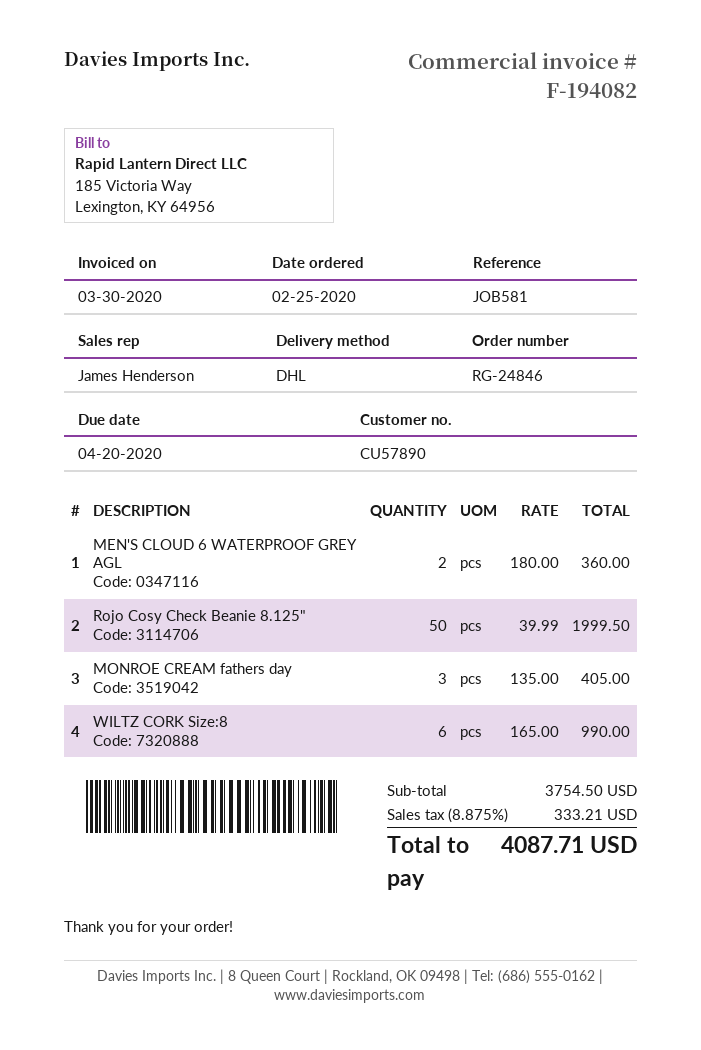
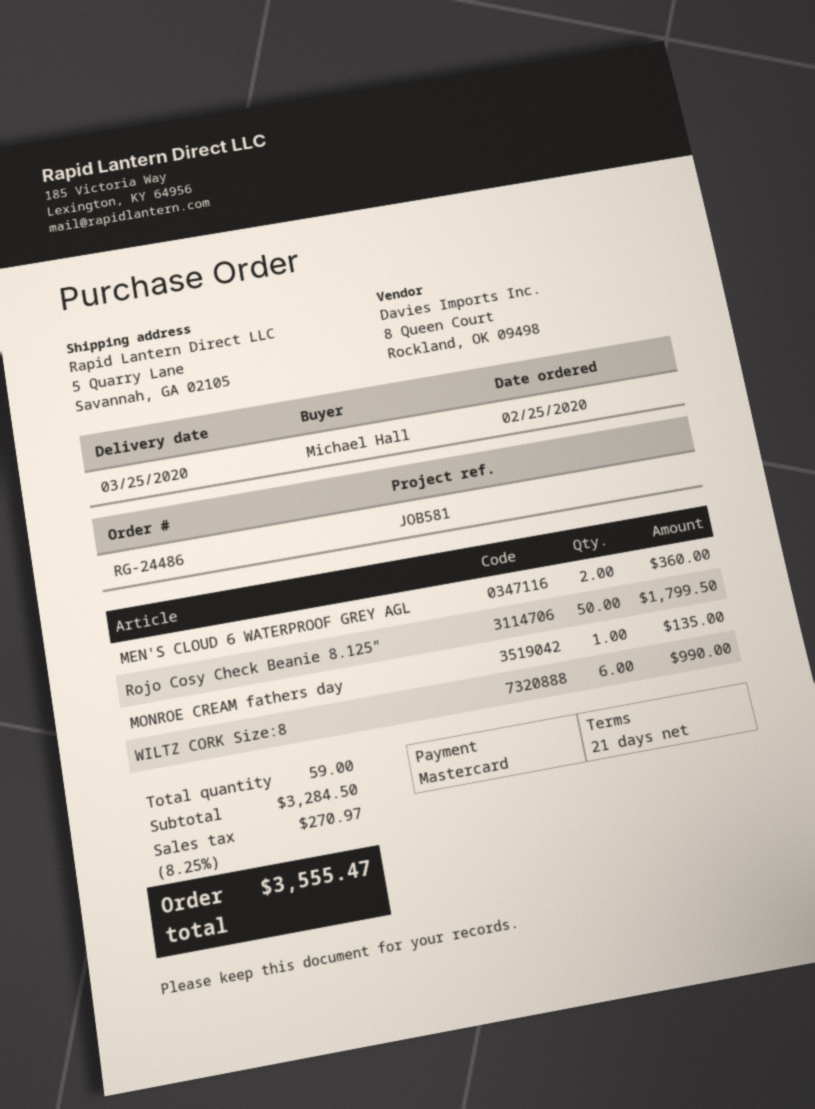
order number: RG-24846 -> RG-24486
Rojo Cosy Check Beanie 8.125": 50 for 1999.50 -> 50 for 1799.50
MONROE CREAM fathers day: 3 for 405.00 -> 1 for 135.00
subtotal: 3754.50 -> 3284.50
tax: 8.875% = 333.21 -> 8.25% = 270.97
total: 4087.71 -> 3555.47

